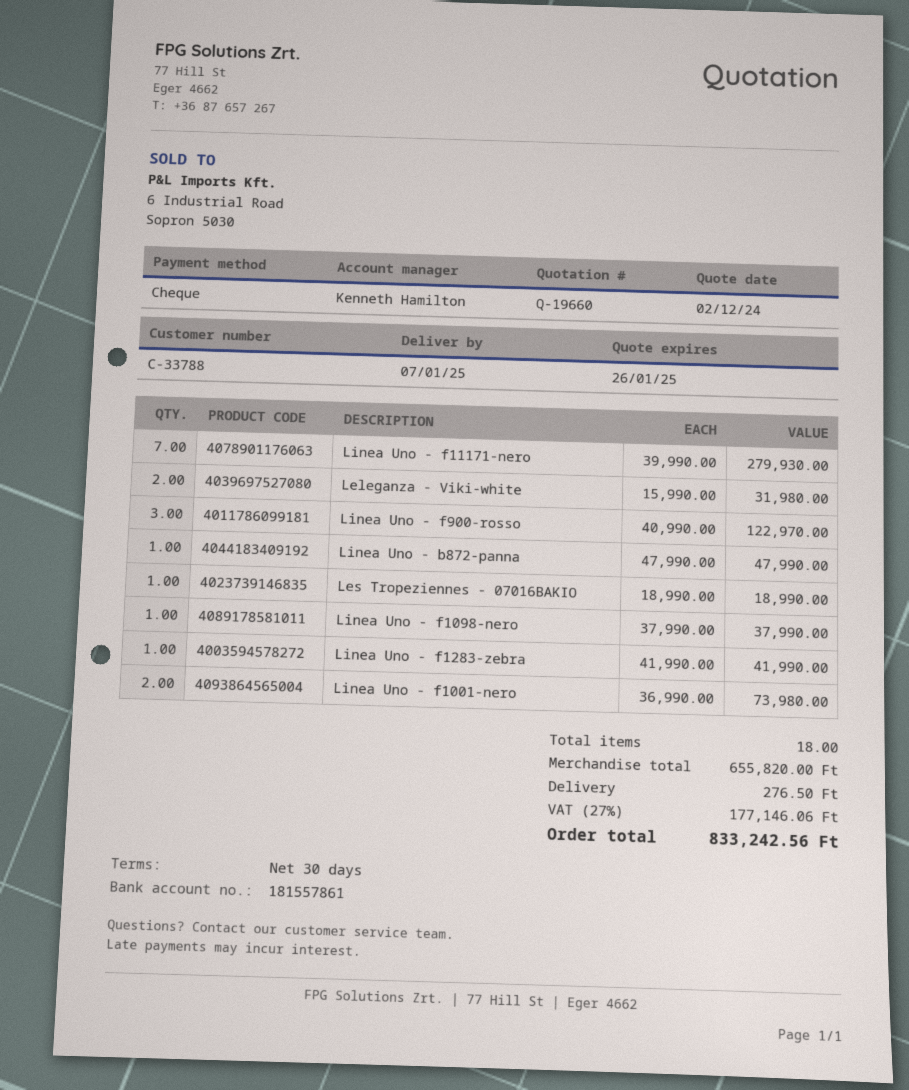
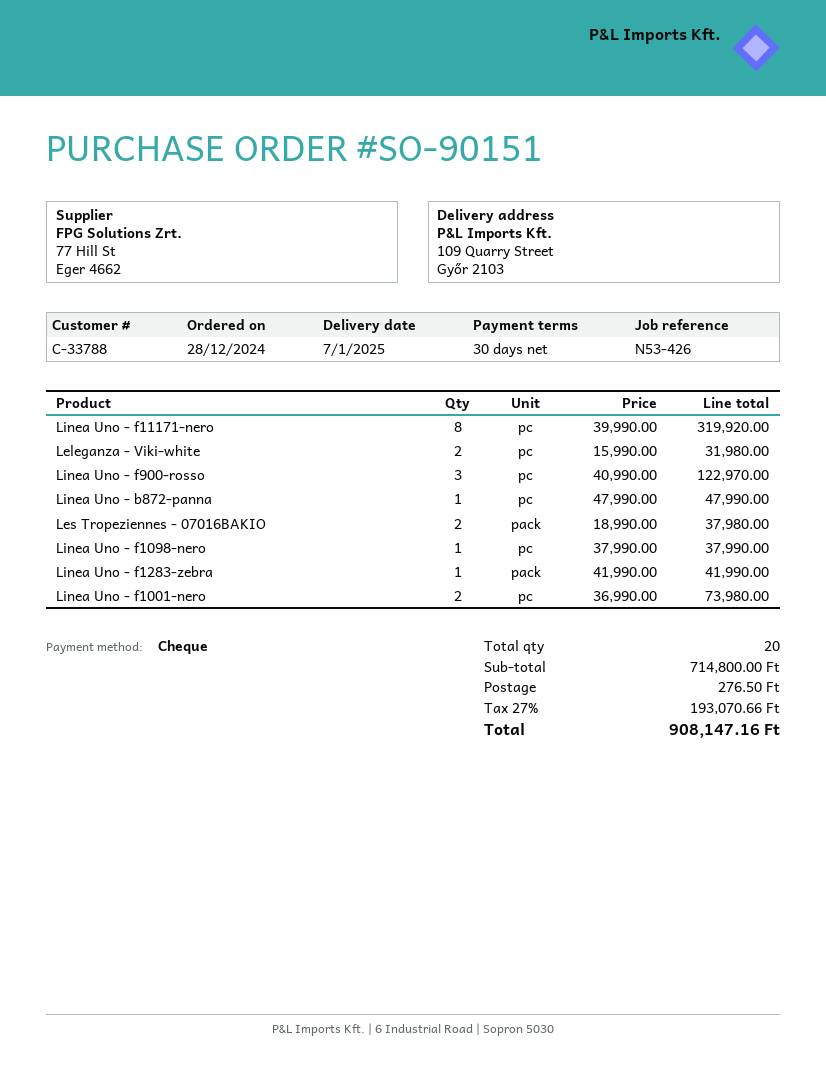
Linea Uno - f11171-nero: 7 x 39990.00 = 279930.00 -> 8 x 39990.00 = 319920.00
Les Tropeziennes - 07016BAKIO: 1 x 18990.00 = 18990.00 -> 2 x 18990.00 = 37980.00
total quantity: 18 -> 20
subtotal: 655820.00 -> 714800.00
tax: 27% = 177146.06 -> 27% = 193070.66
total: 833242.56 -> 908147.16

